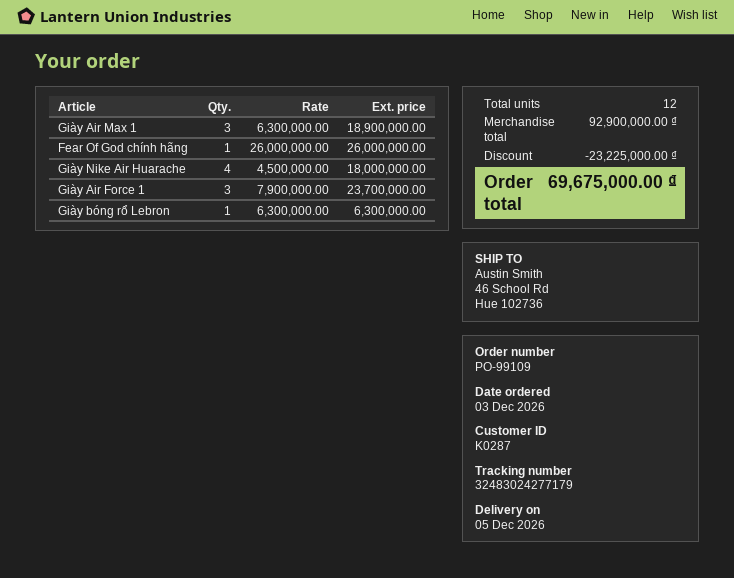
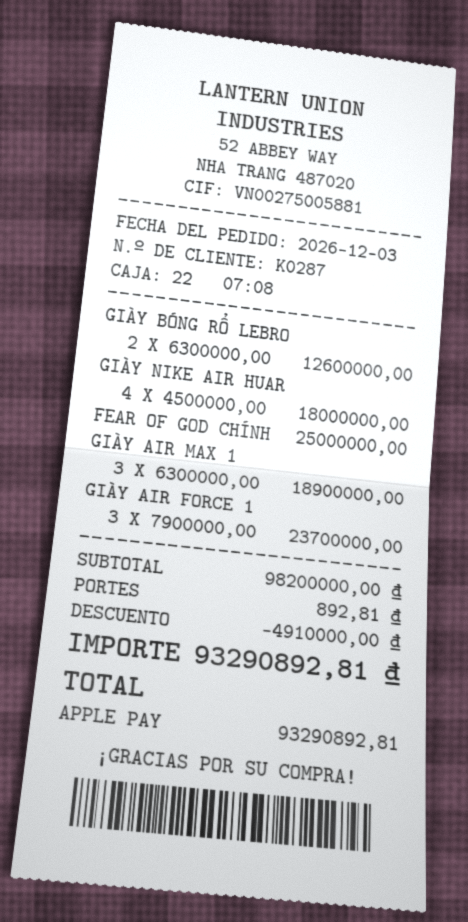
Fear Of God chính hãng: 1 x 26000000.00 = 26000000.00 -> 1 x 25000000.00 = 25000000.00
Giày bóng rổ Lebron: 1 x 6300000.00 = 6300000.00 -> 2 x 6300000.00 = 12600000.00
subtotal: 92900000.00 -> 98200000.00
discount: 23225000.00 -> 4910000.00
shipping: none -> 892.81
total: 69675000.00 -> 93290892.81

